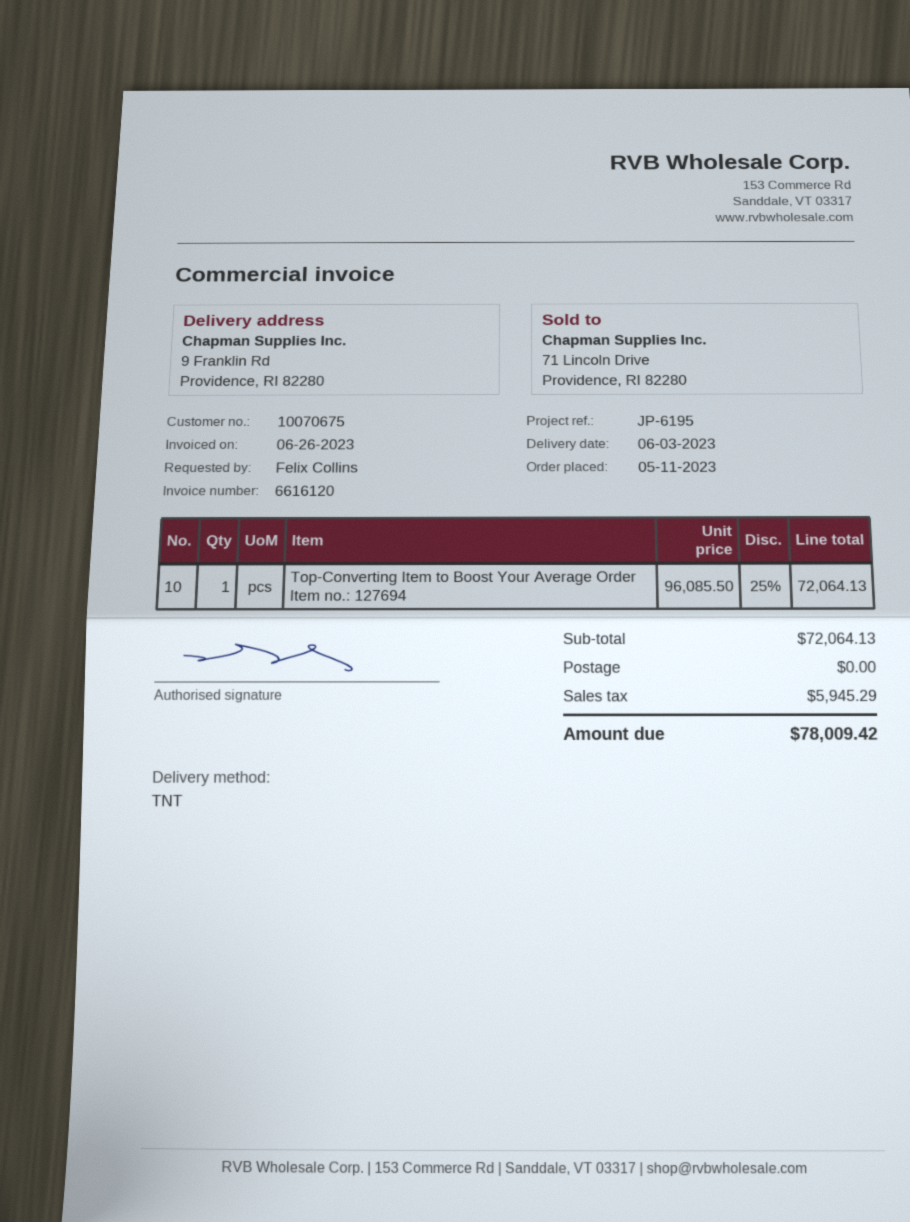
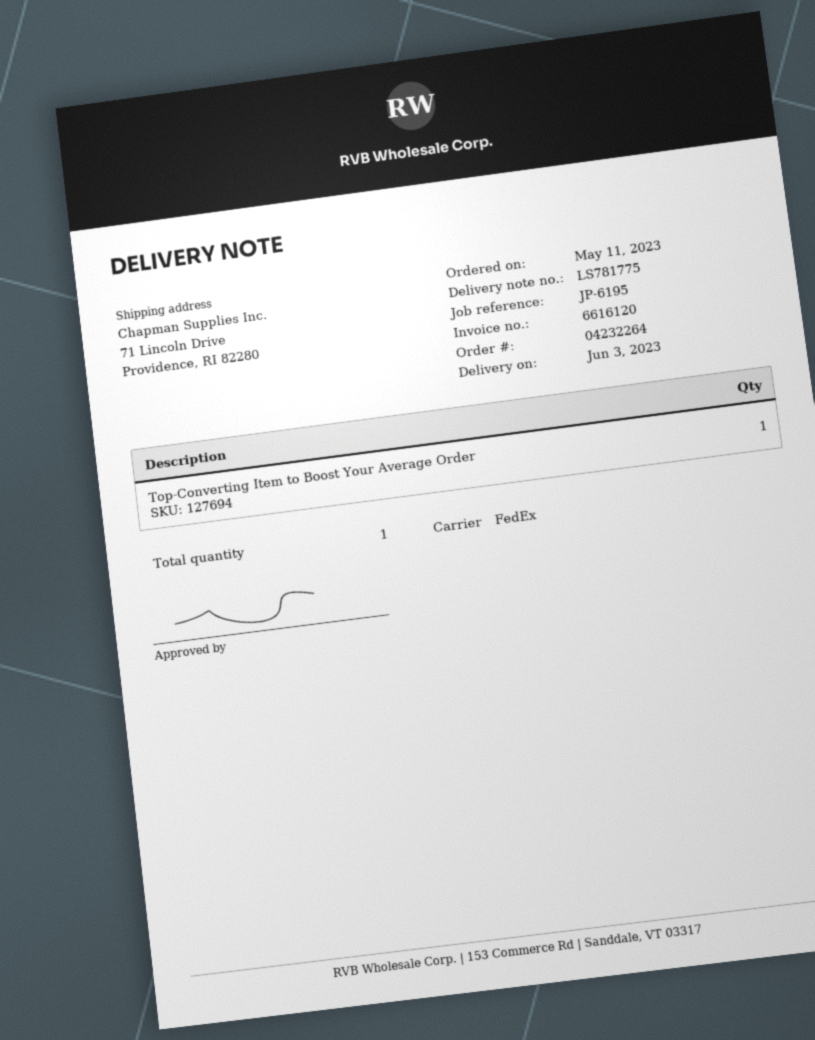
shipping method: TNT -> FedEx
ship to: 9 Franklin Rd, Providence, RI 82280 -> 71 Lincoln Drive, Providence, RI 82280

